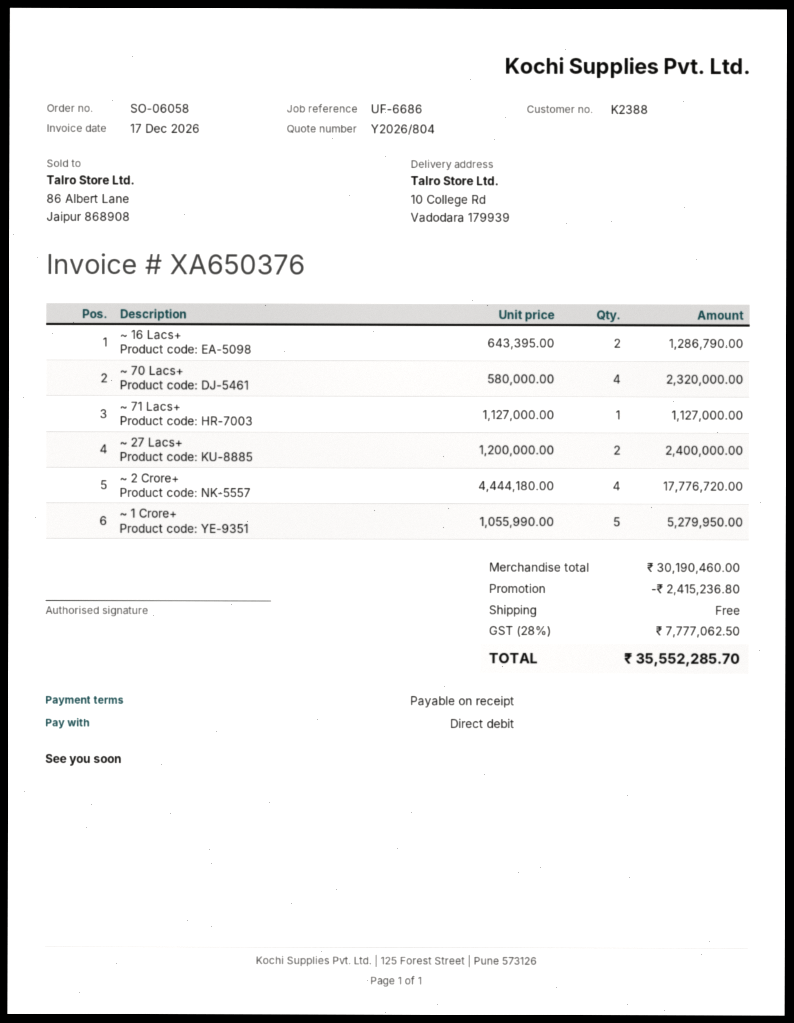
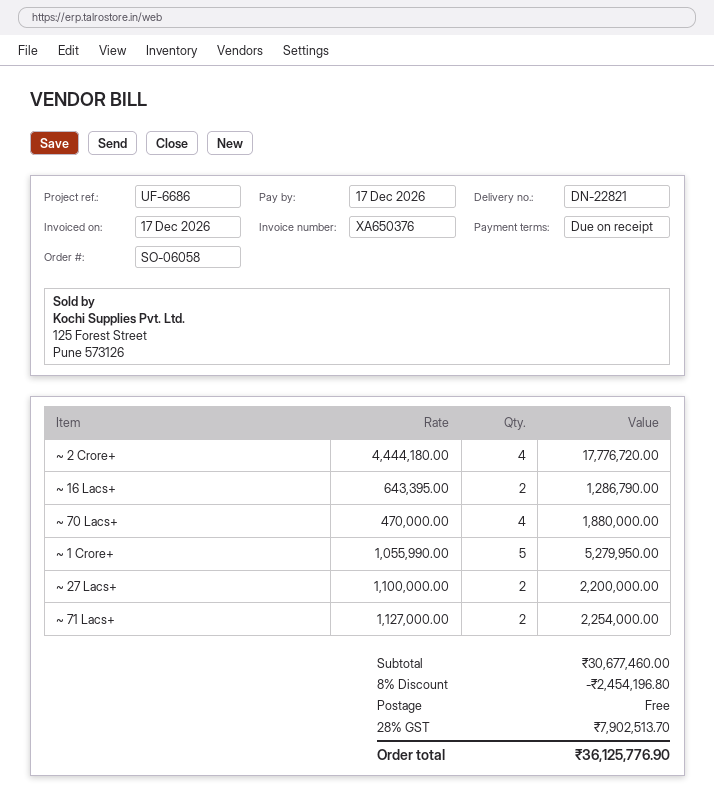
~ 70 Lacs+: 4 x 580000.00 = 2320000.00 -> 4 x 470000.00 = 1880000.00
~ 71 Lacs+: 1 x 1127000.00 = 1127000.00 -> 2 x 1127000.00 = 2254000.00
~ 27 Lacs+: 2 x 1200000.00 = 2400000.00 -> 2 x 1100000.00 = 2200000.00
subtotal: 30190460.00 -> 30677460.00
discount: 2415236.80 -> 2454196.80
tax: 28% = 7777062.50 -> 28% = 7902513.70
total: 35552285.70 -> 36125776.90

